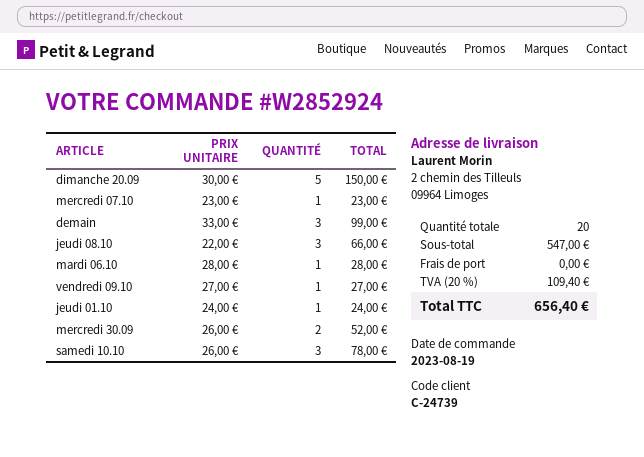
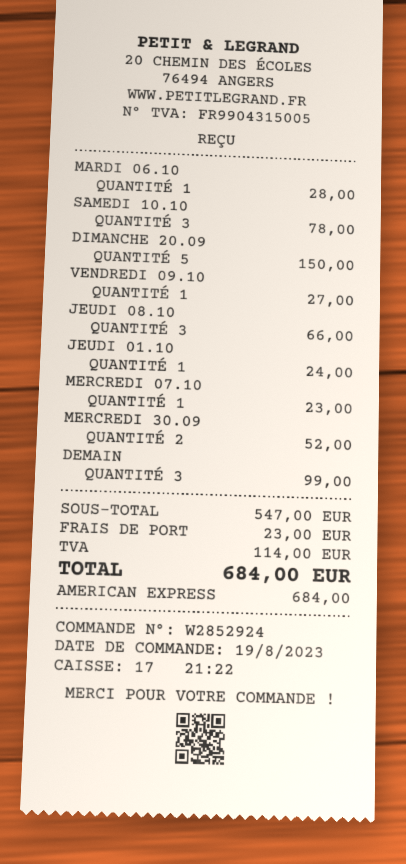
shipping: 0.00 -> 23.00
tax: 109.40 -> 114.00
total: 656.40 -> 684.00

